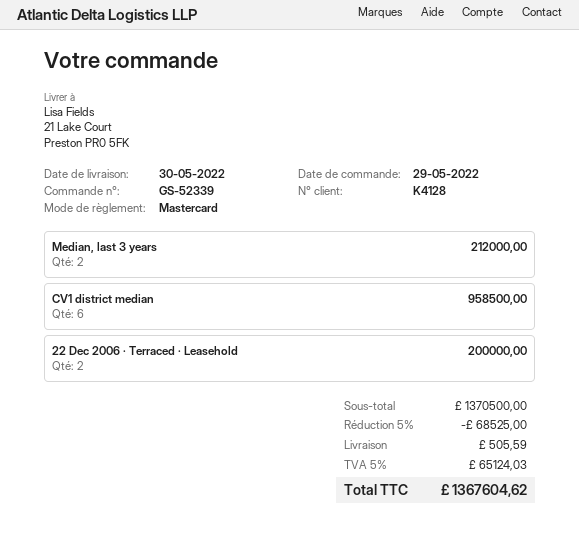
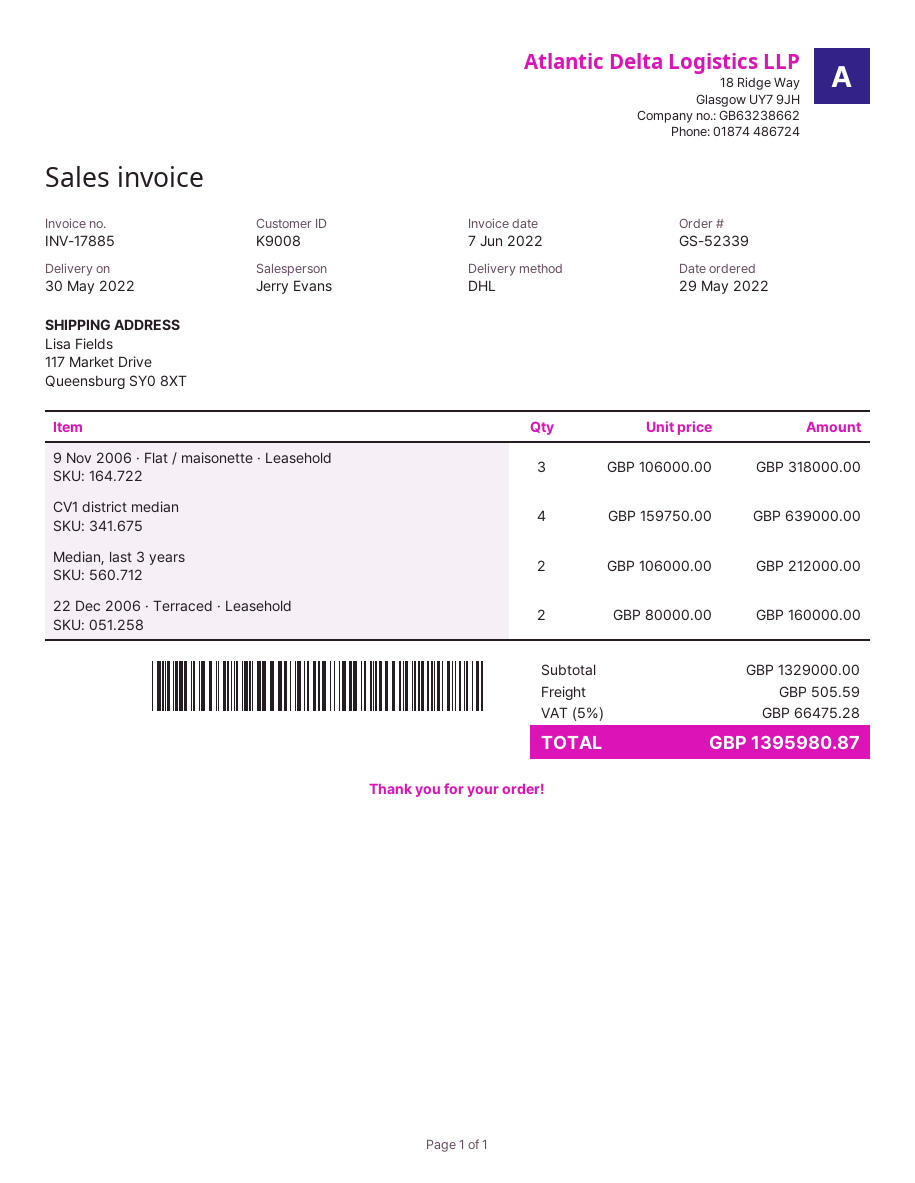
customer number: K4128 -> K9008
ship to: 21 Lake Court, Preston PR0 5FK -> 117 Market Drive, Queensburg SY0 8XT
CV1 district median: 6 for 958500.00 -> 4 for 639000.00
22 Dec 2006 · Terraced · Leasehold: 2 for 200000.00 -> 2 for 160000.00
9 Nov 2006 · Flat / maisonette · Leasehold: none -> 3 for 318000.00
subtotal: 1370500.00 -> 1329000.00
discount: 5% = 68525.00 -> none
tax: 5% = 65124.03 -> 5% = 66475.28
total: 1367604.62 -> 1395980.87

